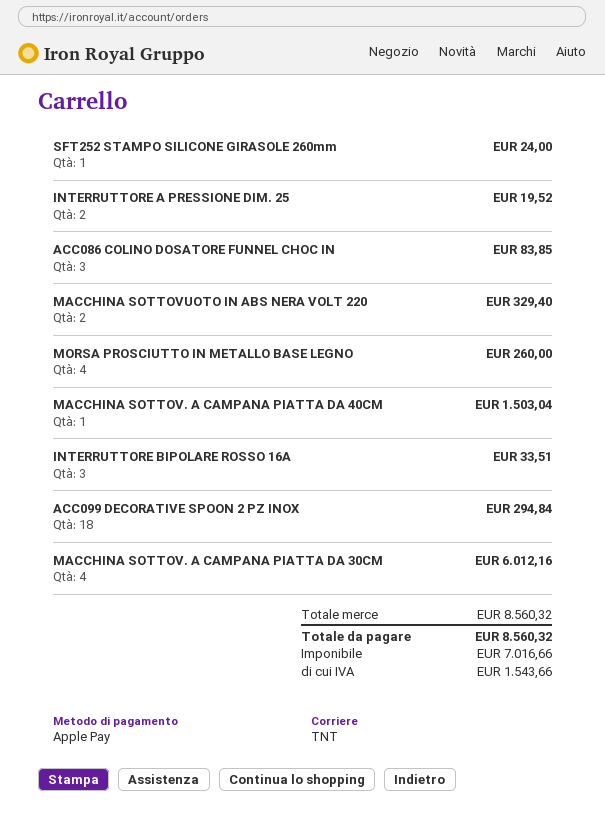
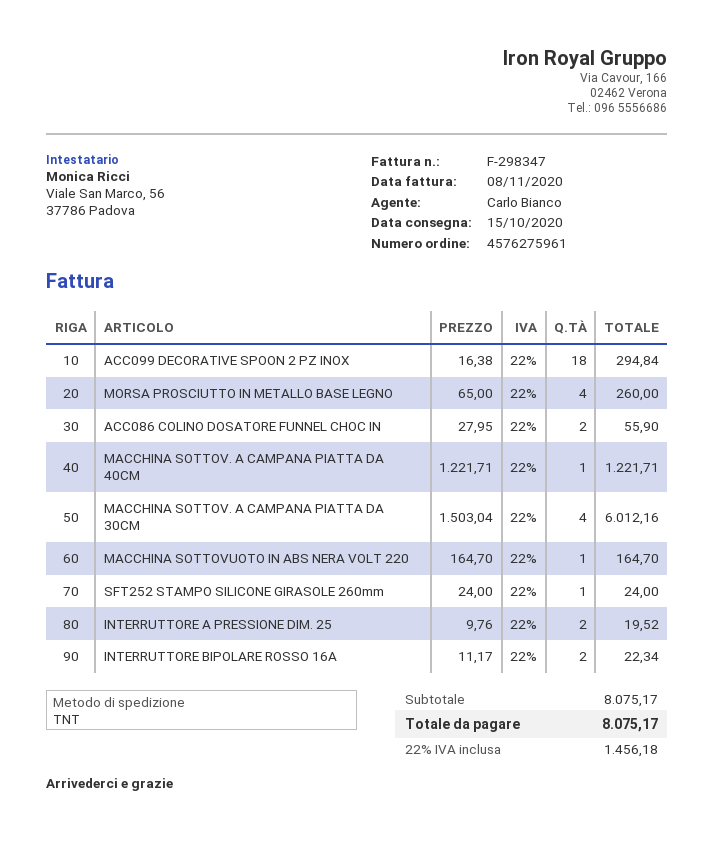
ACC086 COLINO DOSATORE FUNNEL CHOC IN: 3 for 83.85 -> 2 for 55.90
MACCHINA SOTTOVUOTO IN ABS NERA VOLT 220: 2 for 329.40 -> 1 for 164.70
MACCHINA SOTTOV. A CAMPANA PIATTA DA 40CM: 1 for 1503.04 -> 1 for 1221.71
INTERRUTTORE BIPOLARE ROSSO 16A: 3 for 33.51 -> 2 for 22.34
subtotal: 8560.32 -> 8075.17
tax: 1543.66 -> 1456.18
total: 8560.32 -> 8075.17

